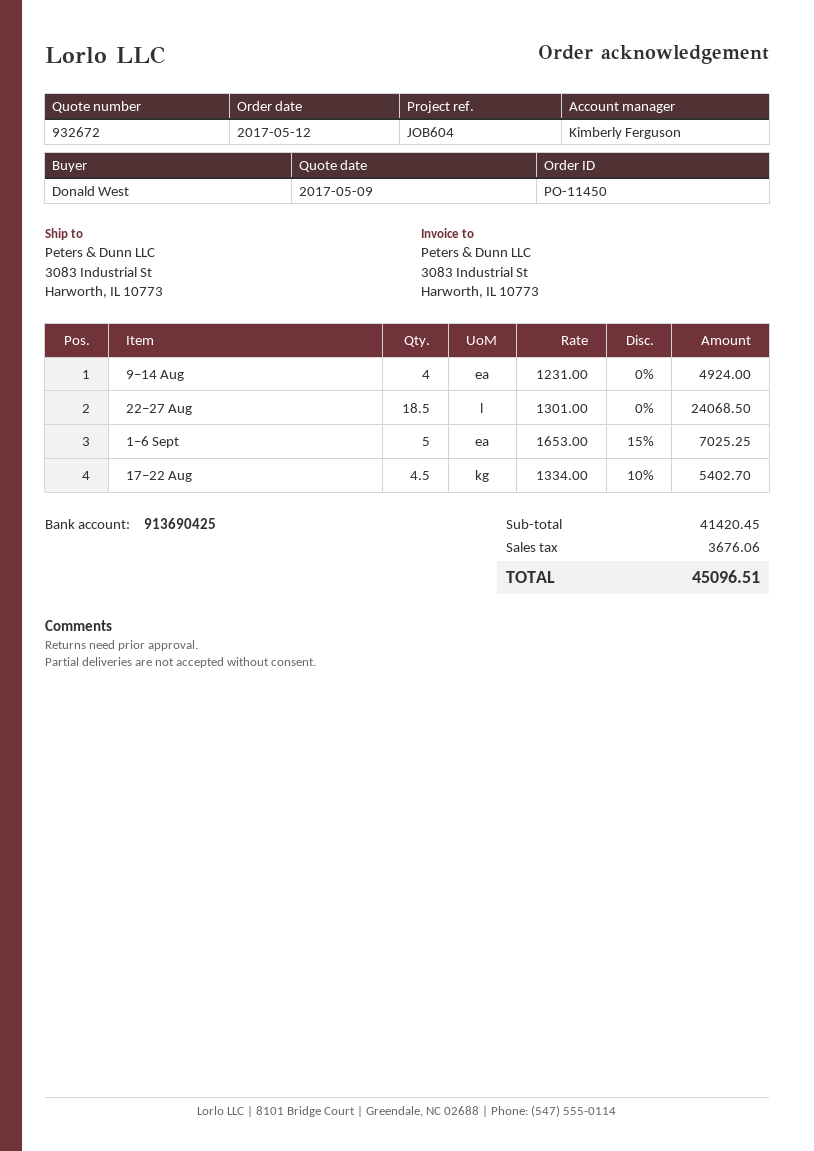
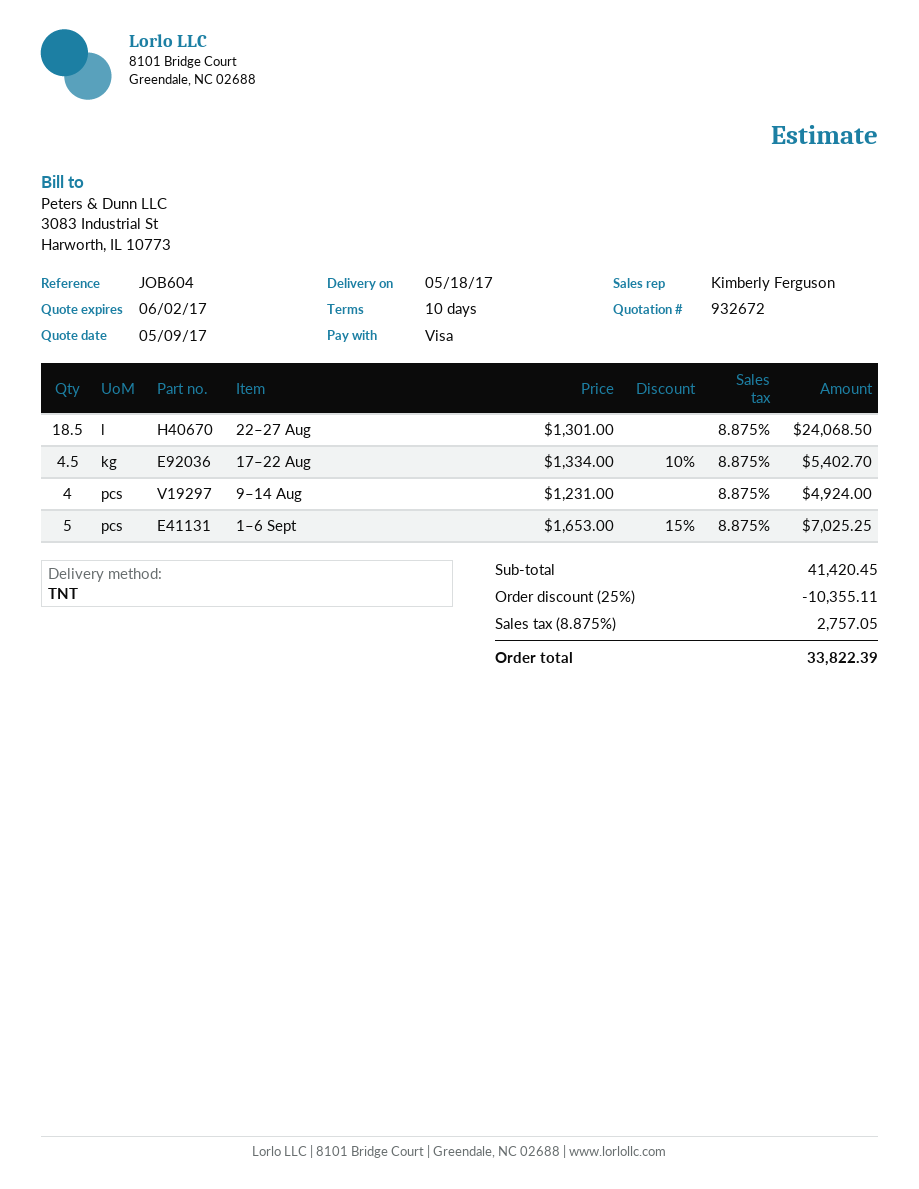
discount: none -> 25% = 10355.11
tax: 3676.06 -> 2757.05
total: 45096.51 -> 33822.39

